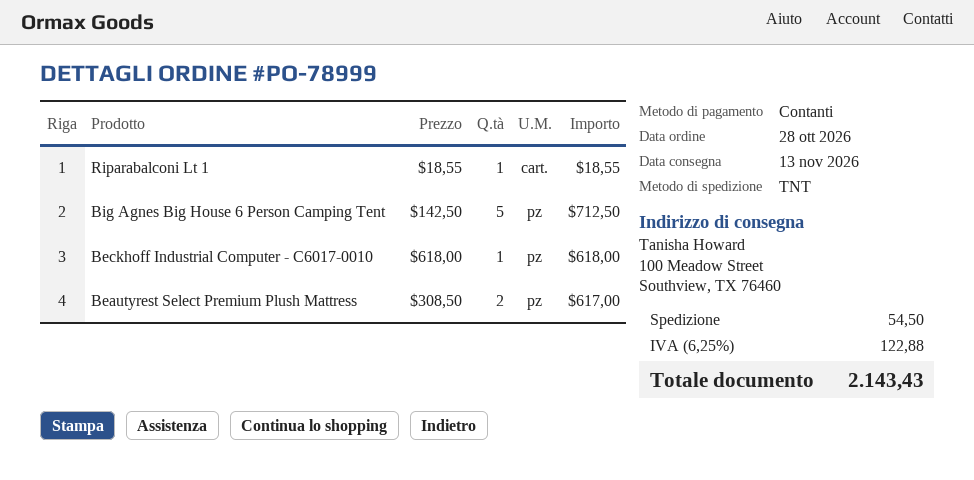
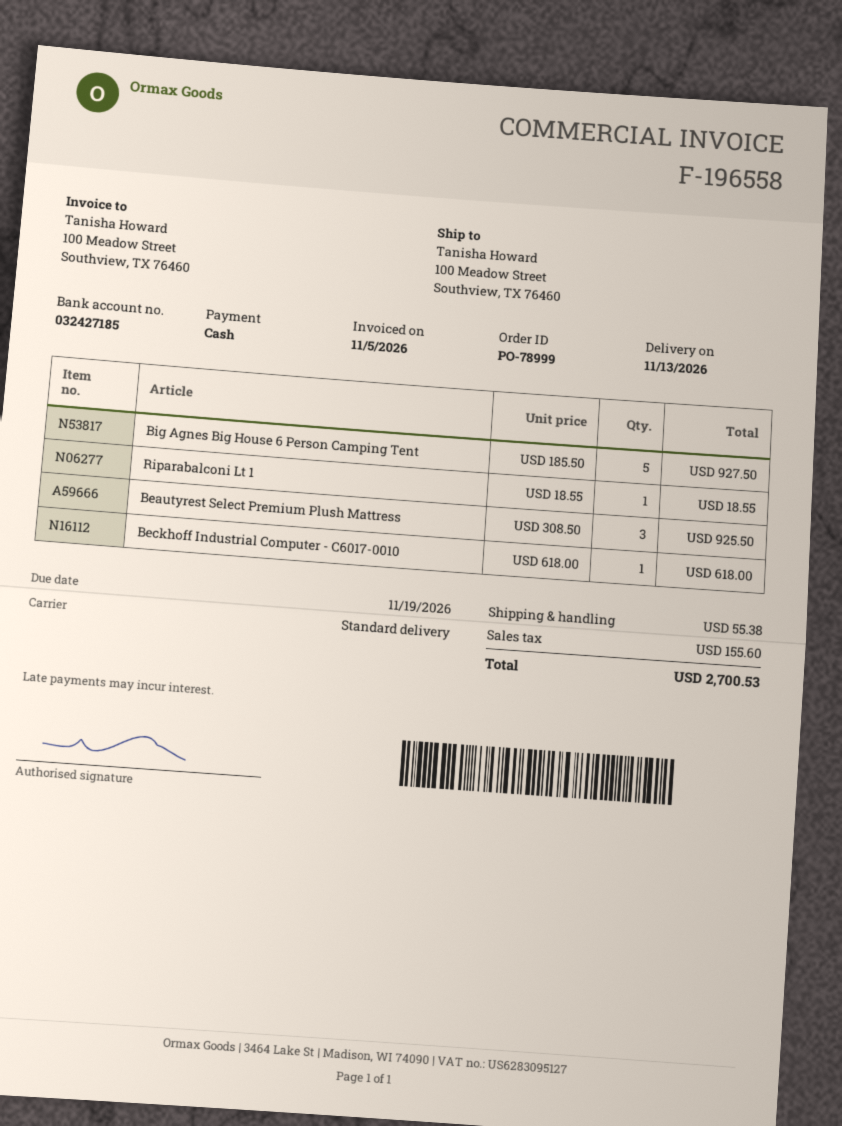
shipping method: TNT -> standard
Big Agnes Big House 6 Person Camping Tent: 5 x 142.50 = 712.50 -> 5 x 185.50 = 927.50
Beautyrest Select Premium Plush Mattress: 2 x 308.50 = 617.00 -> 3 x 308.50 = 925.50
shipping: 54.50 -> 55.38
tax: 122.88 -> 155.60
total: 2143.43 -> 2700.53

